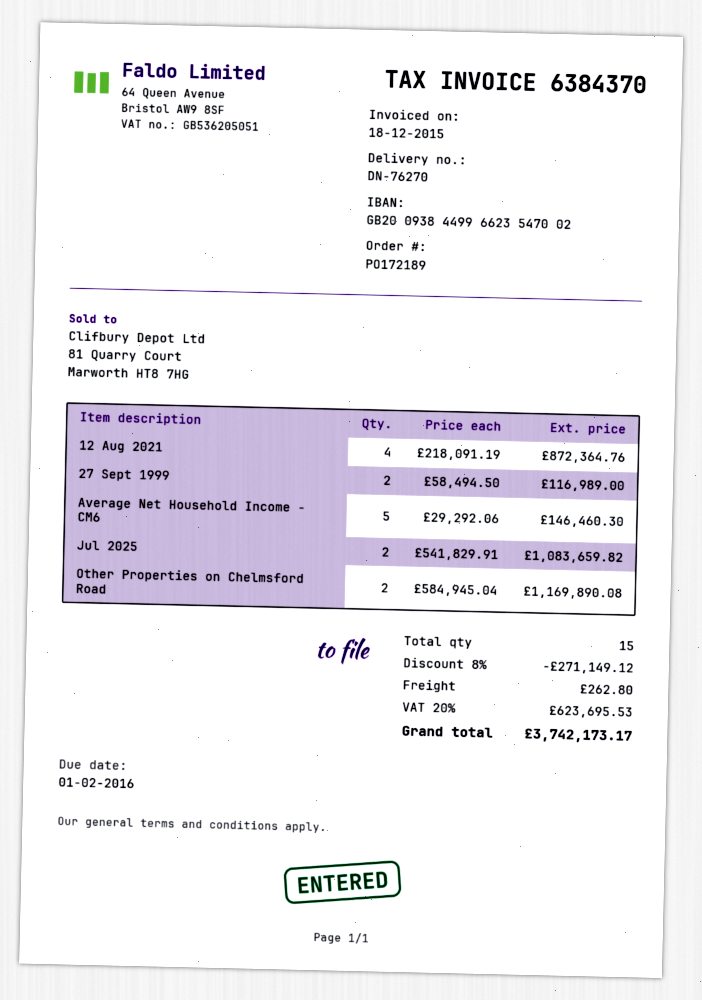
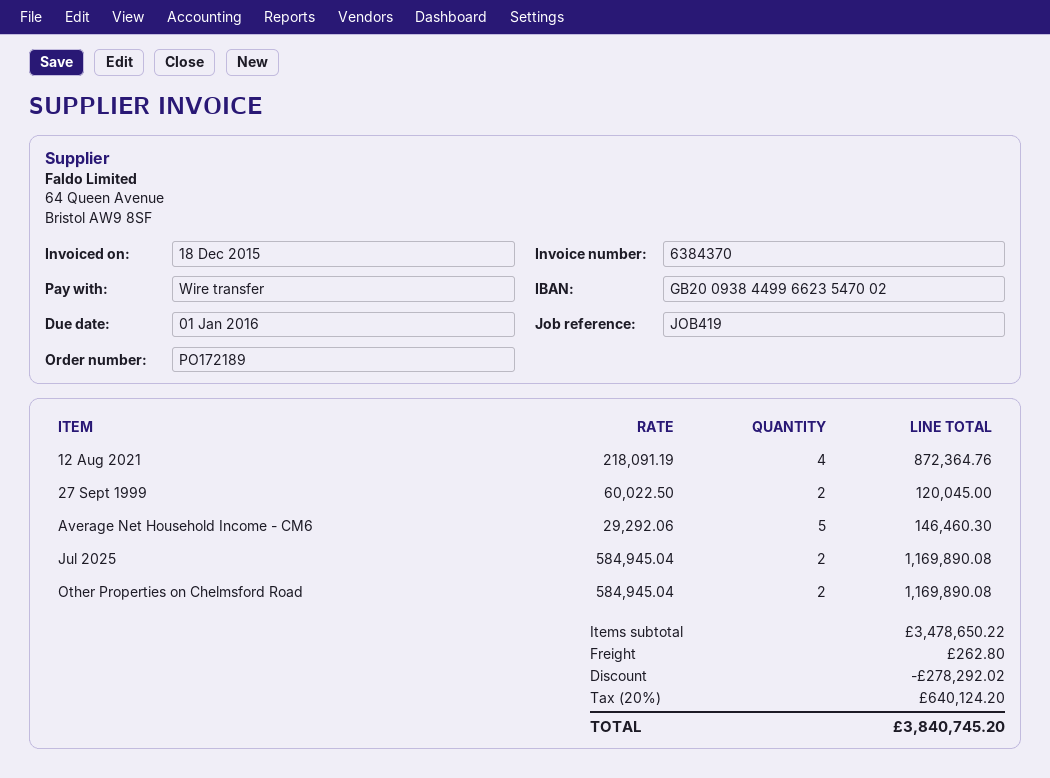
due date: 2016-02-01 -> 2016-01-01
27 Sept 1999: 2 x 58494.50 = 116989.00 -> 2 x 60022.50 = 120045.00
Jul 2025: 2 x 541829.91 = 1083659.82 -> 2 x 584945.04 = 1169890.08
discount: 271149.12 -> 278292.02
tax: 20% = 623695.53 -> 20% = 640124.20
total: 3742173.17 -> 3840745.20

